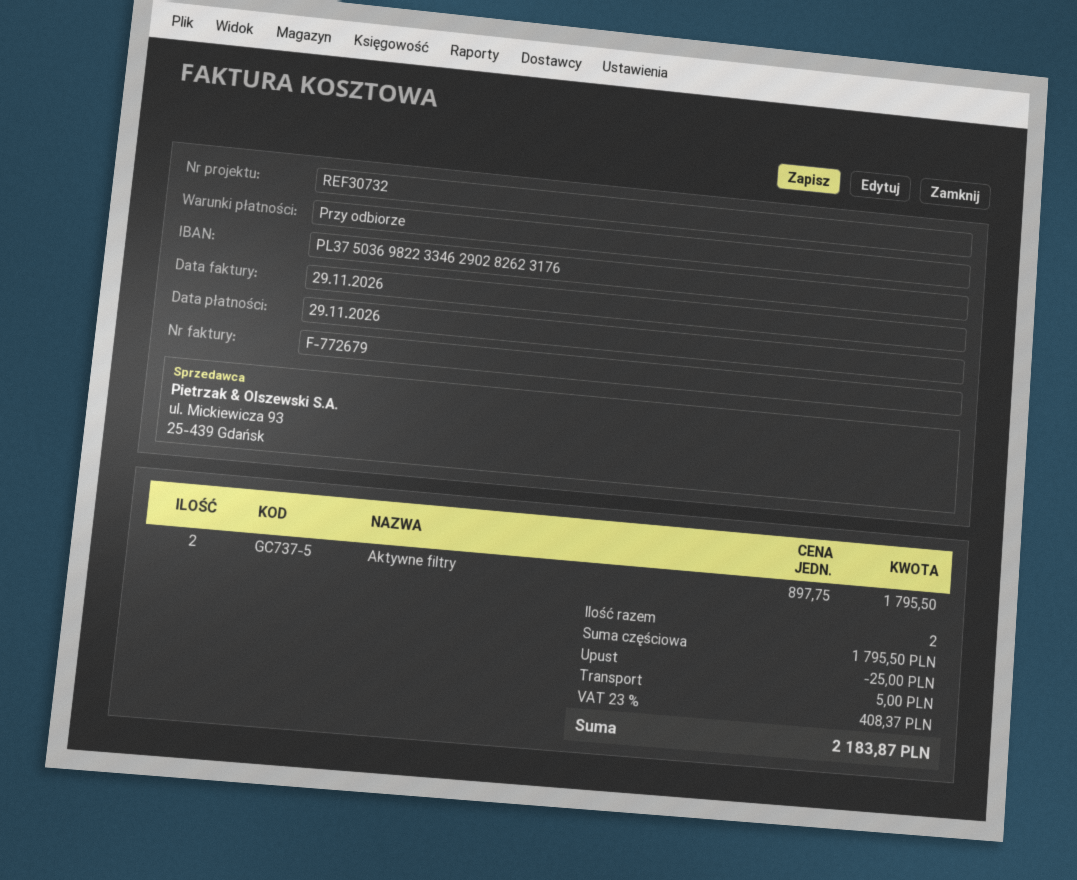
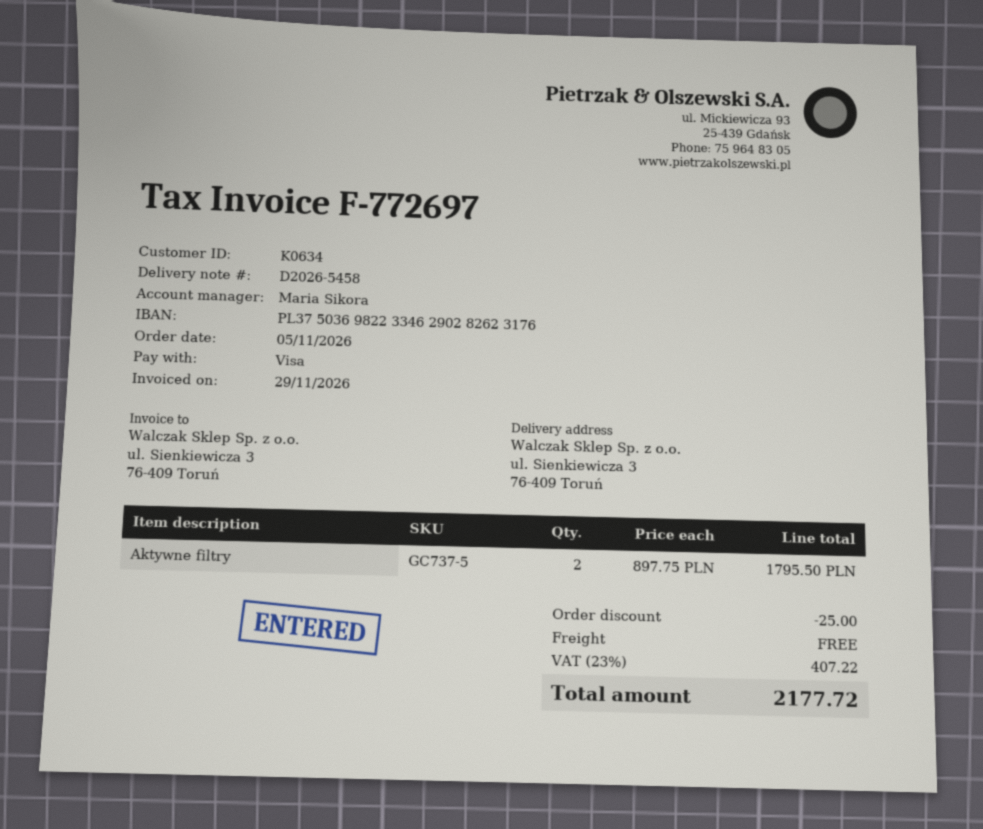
invoice number: F-772679 -> F-772697
shipping: 5.00 -> 0.00
tax: 23% = 408.37 -> 23% = 407.22
total: 2183.87 -> 2177.72

